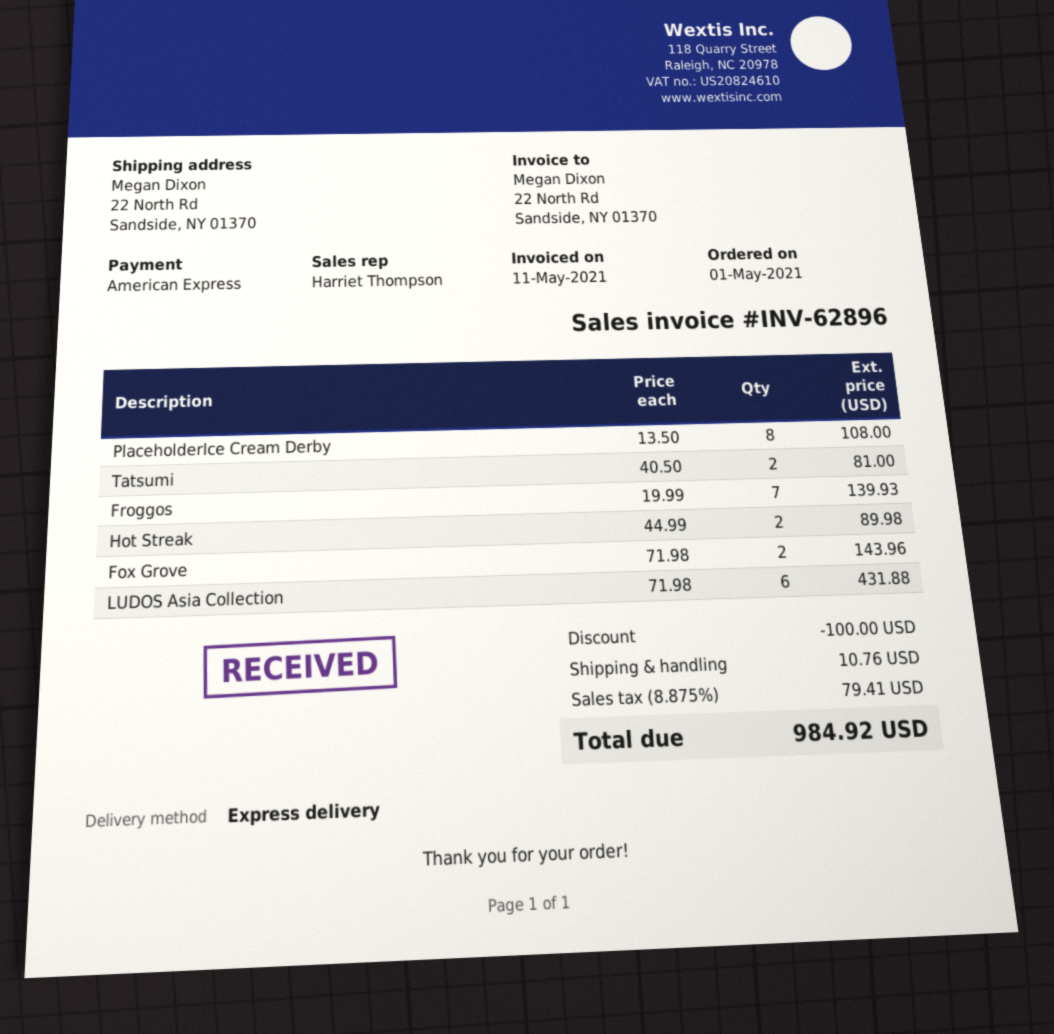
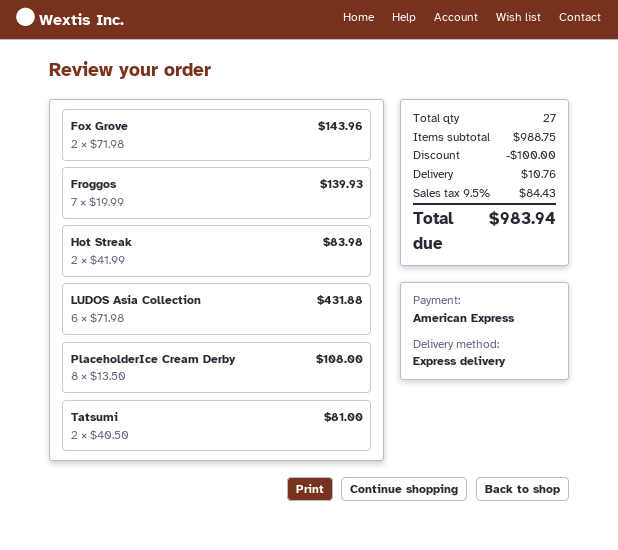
Hot Streak: 2 x 44.99 = 89.98 -> 2 x 41.99 = 83.98
tax: 8.875% = 79.41 -> 9.5% = 84.43
total: 984.92 -> 983.94

